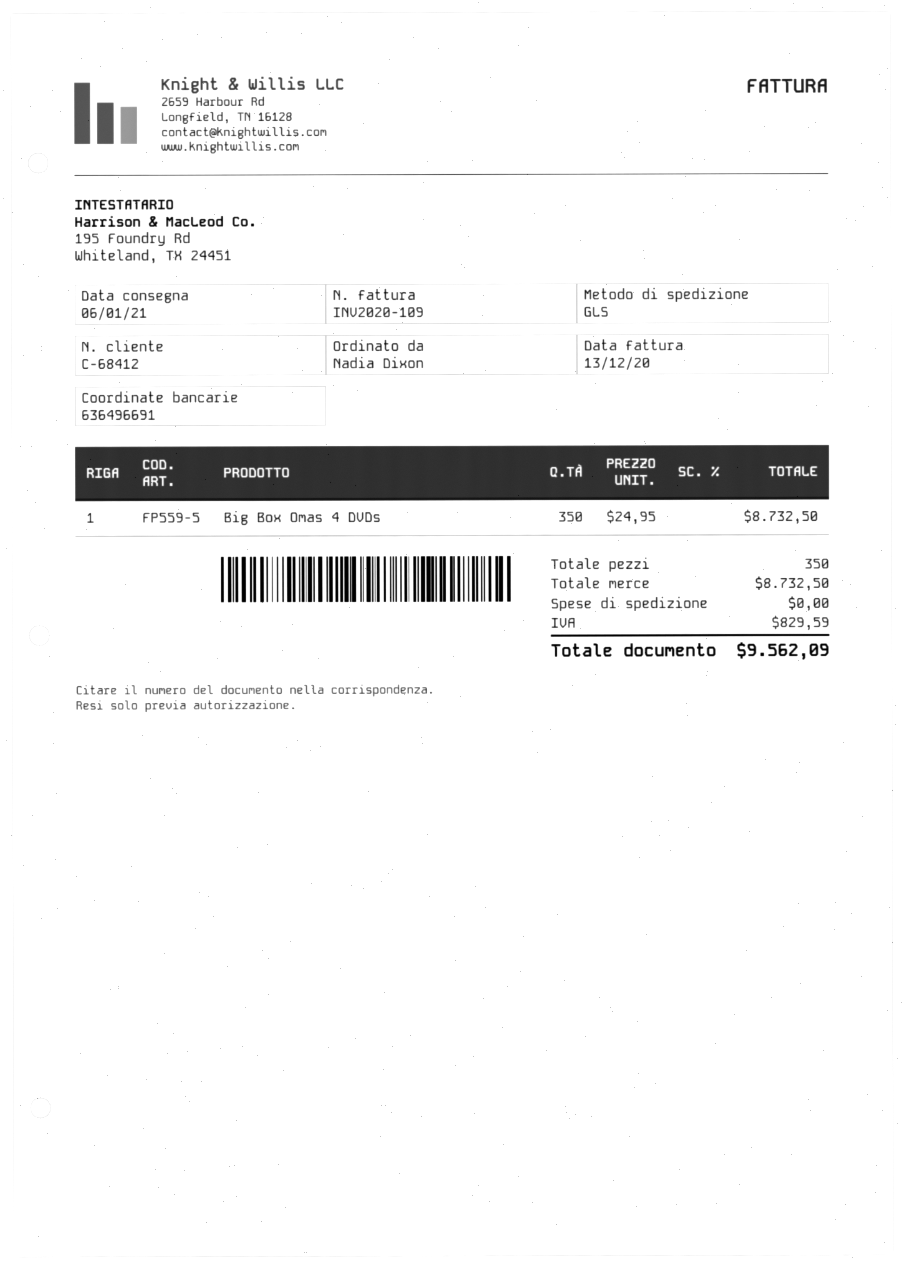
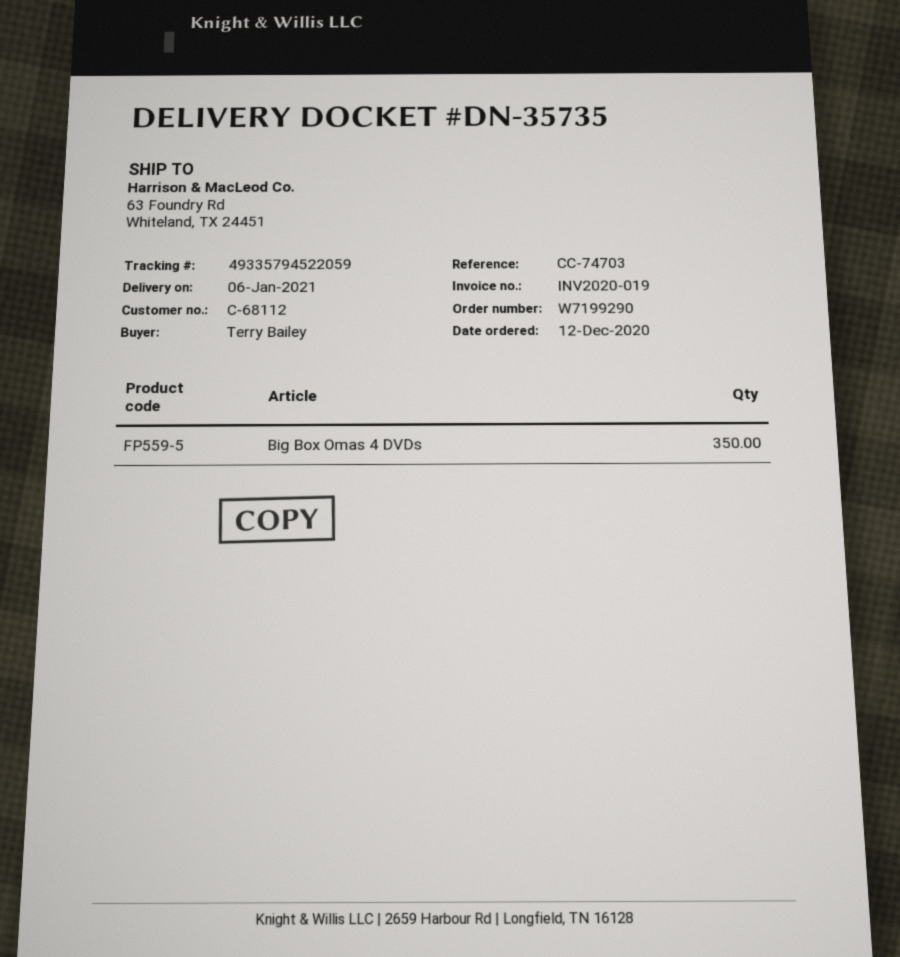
invoice number: INV2020-109 -> INV2020-019
customer number: C-68412 -> C-68112
ordered by: Nadia Dixon -> Terry Bailey

